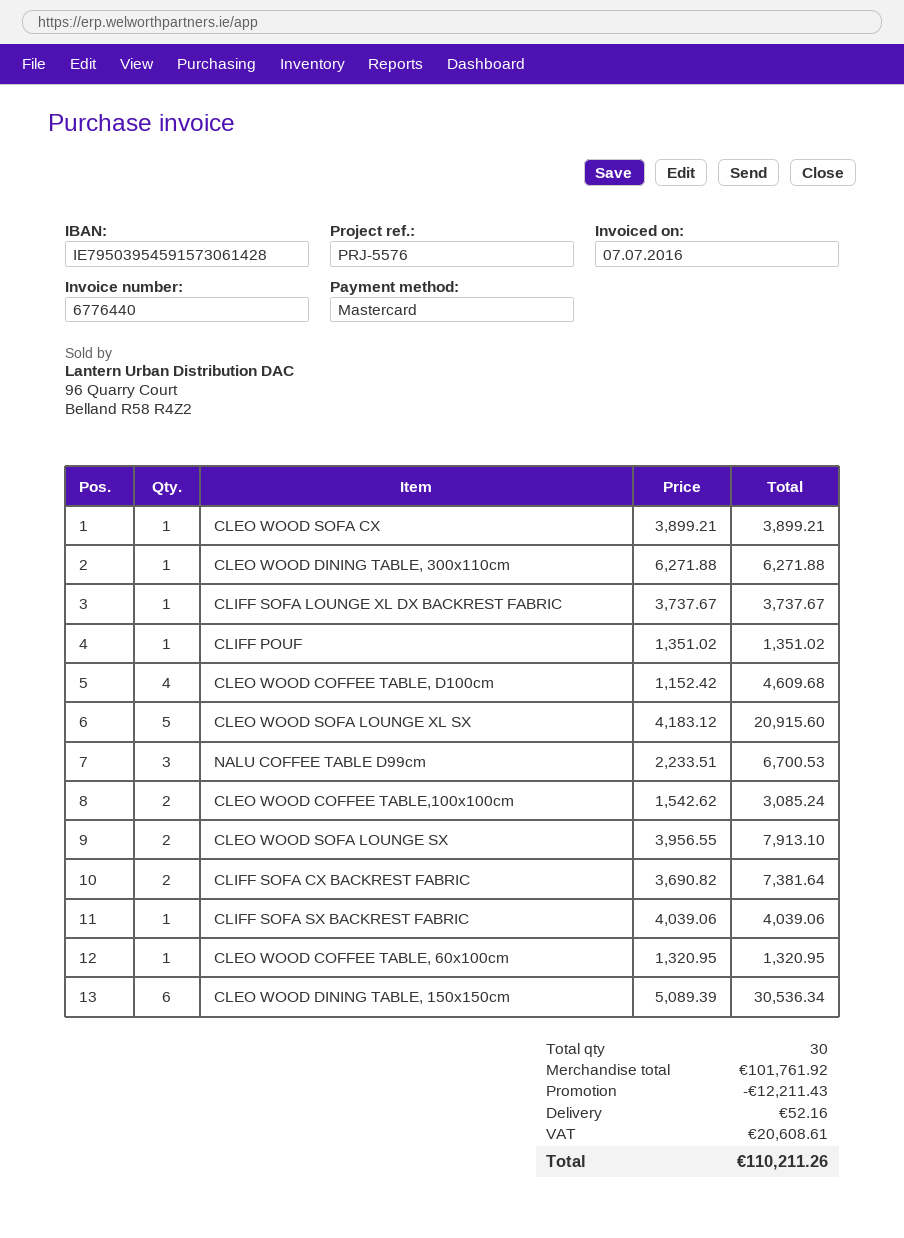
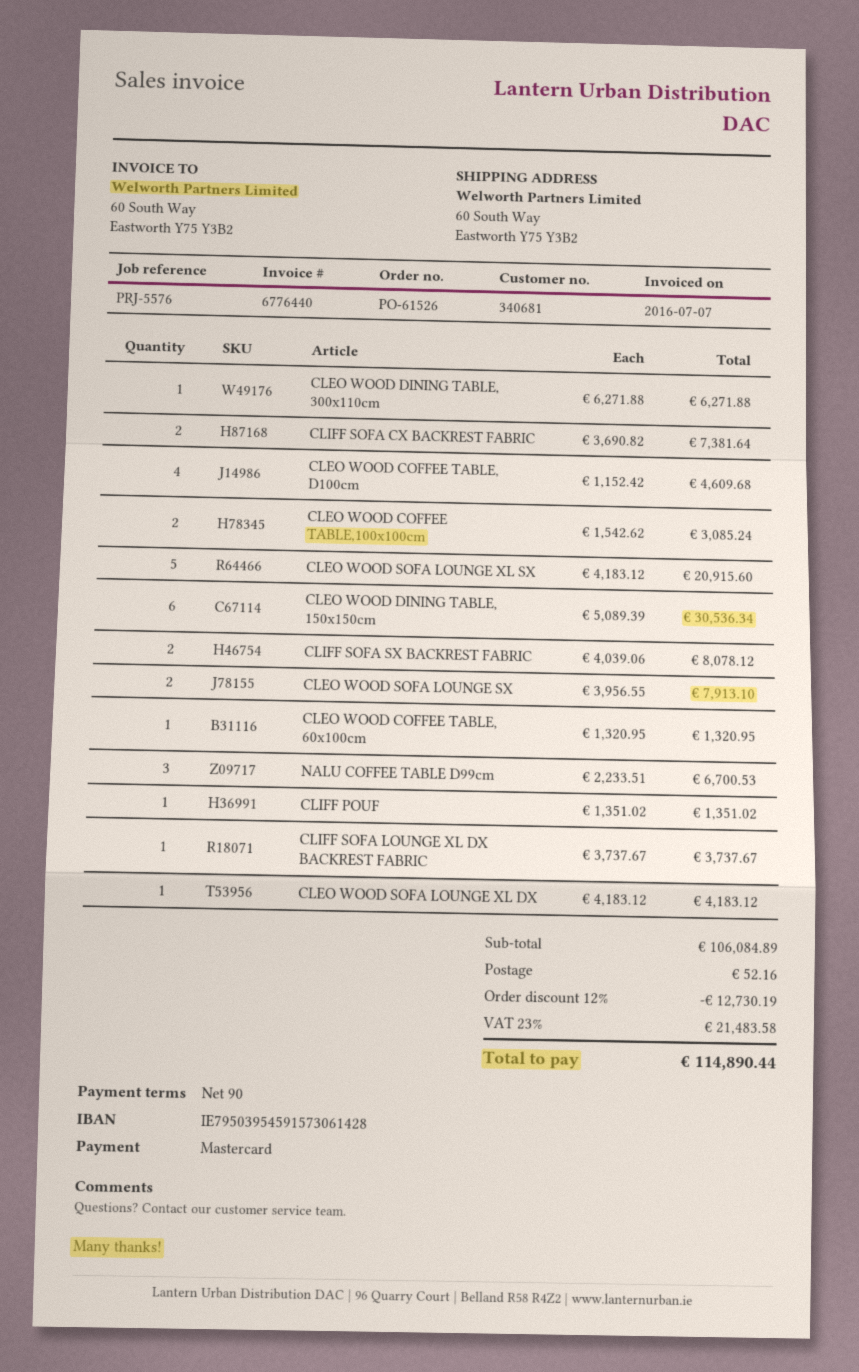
CLEO WOOD SOFA CX: 1 x 3899.21 = 3899.21 -> none
CLIFF SOFA SX BACKREST FABRIC: 1 x 4039.06 = 4039.06 -> 2 x 4039.06 = 8078.12
CLEO WOOD SOFA LOUNGE XL DX: none -> 1 x 4183.12 = 4183.12
subtotal: 101761.92 -> 106084.89
discount: 12211.43 -> 12730.19
tax: 20608.61 -> 21483.58
total: 110211.26 -> 114890.44

